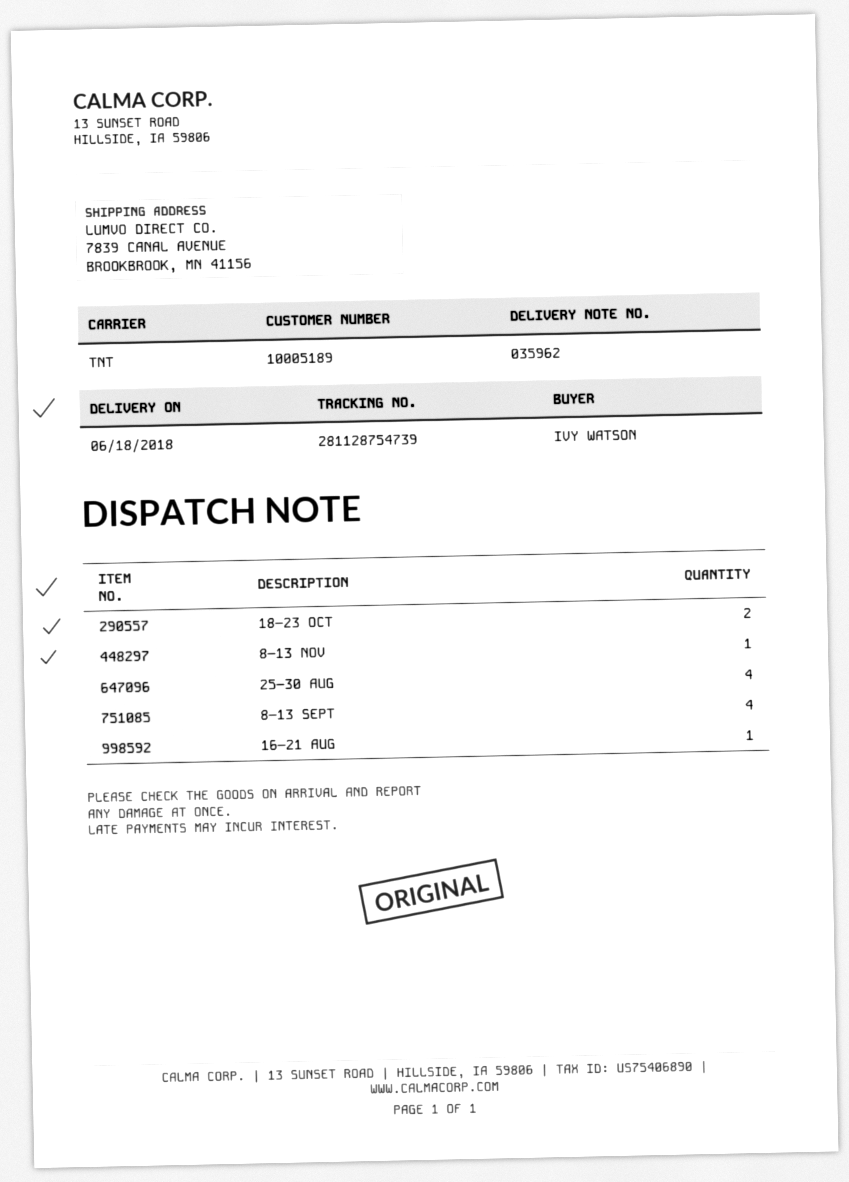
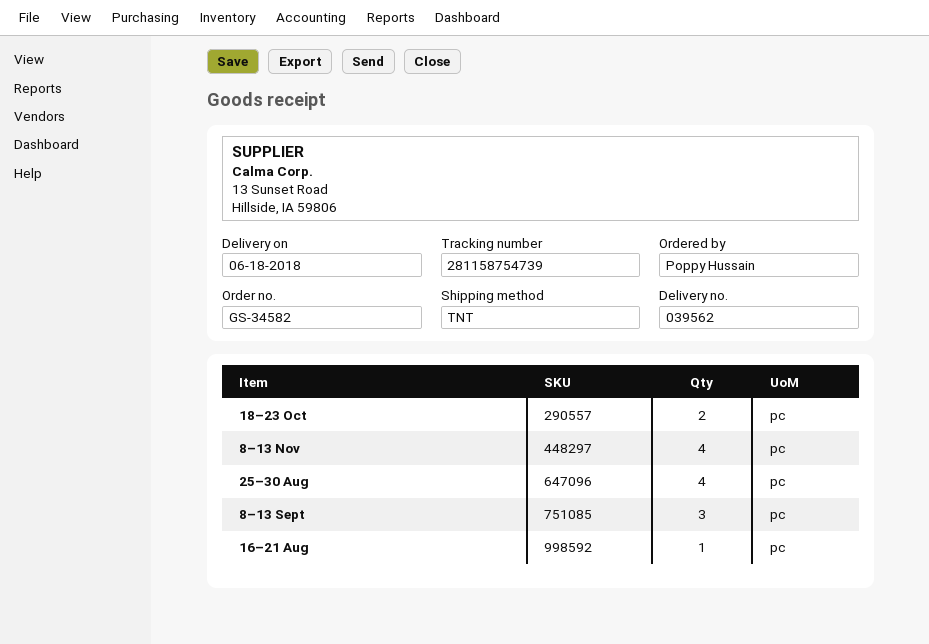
delivery note number: 035962 -> 039562
ordered by: IVY WATSON -> Poppy Hussain
tracking number: 281128754739 -> 281158754739
8–13 NOV: 1 -> 4
8–13 SEPT: 4 -> 3

